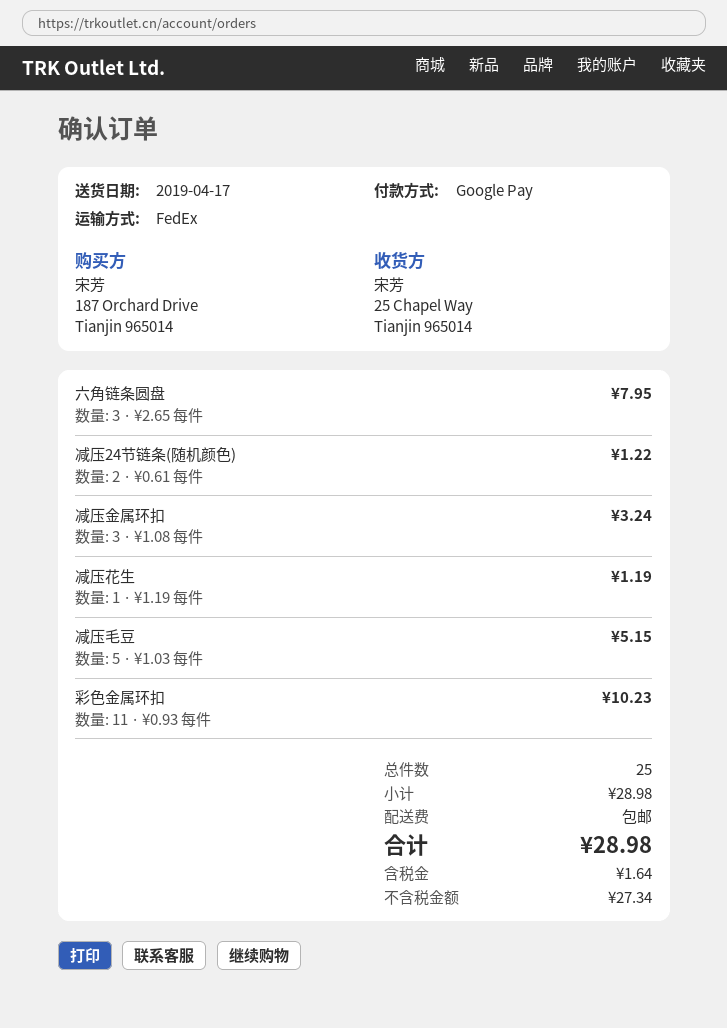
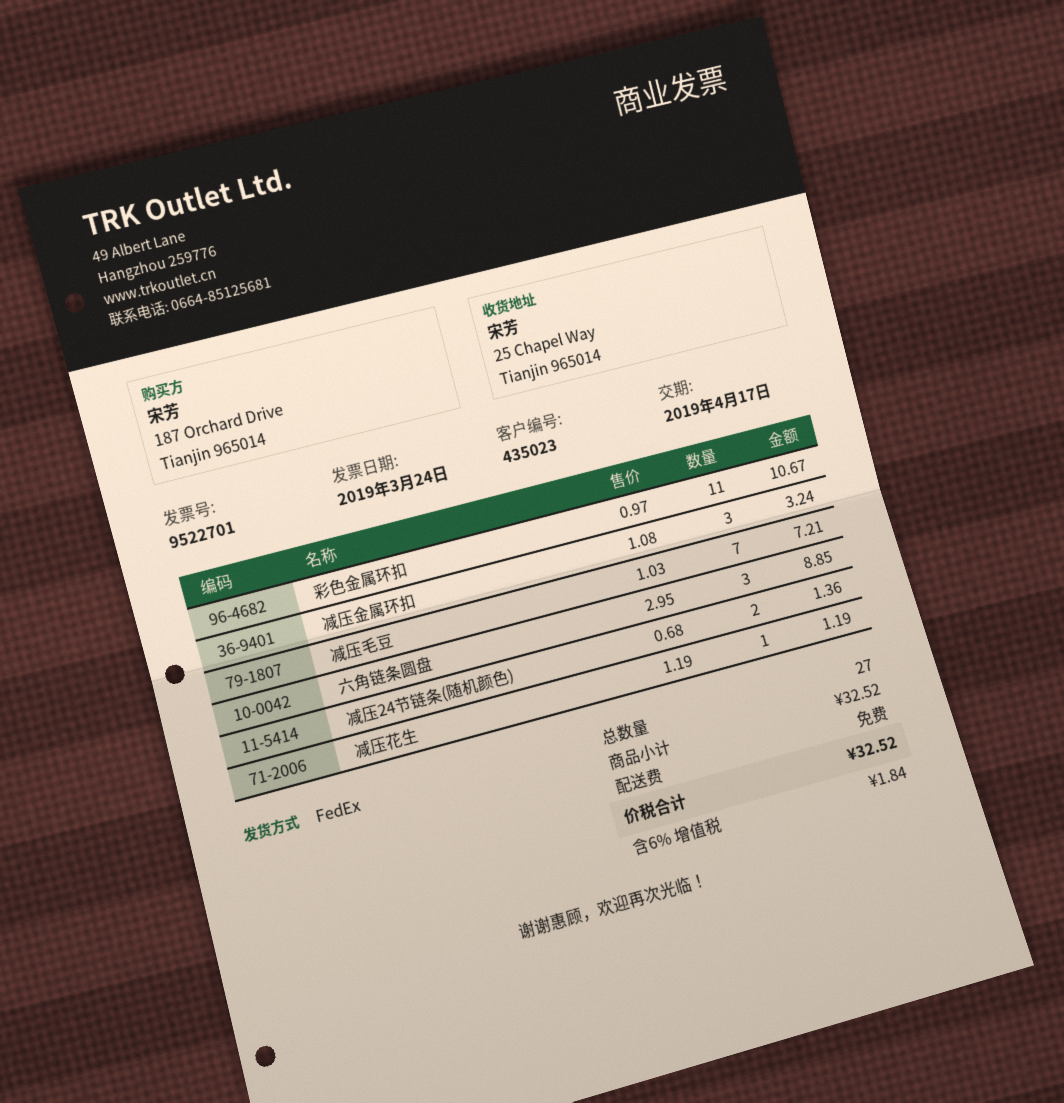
六角链条圆盘: 3 x 2.65 = 7.95 -> 3 x 2.95 = 8.85
减压24节链条(随机颜色): 2 x 0.61 = 1.22 -> 2 x 0.68 = 1.36
减压毛豆: 5 x 1.03 = 5.15 -> 7 x 1.03 = 7.21
彩色金属环扣: 11 x 0.93 = 10.23 -> 11 x 0.97 = 10.67
total quantity: 25 -> 27
subtotal: 28.98 -> 32.52
tax: 1.64 -> 1.84
total: 28.98 -> 32.52

